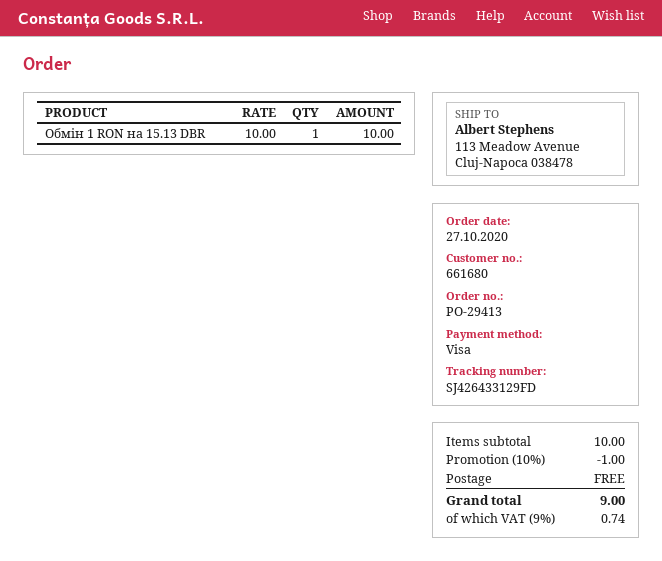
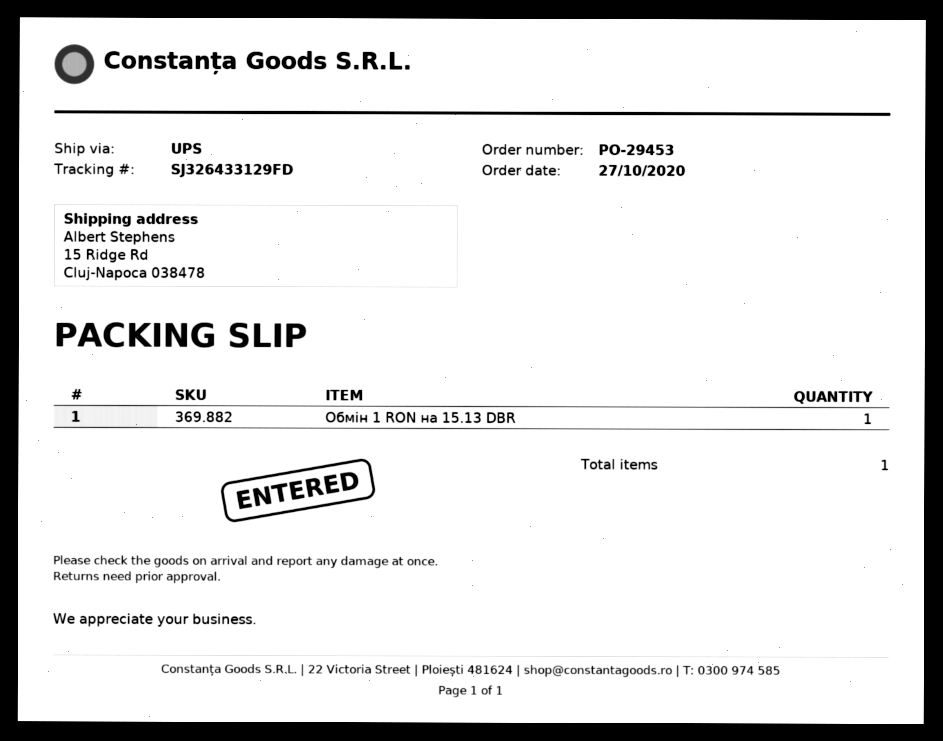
order number: PO-29413 -> PO-29453
tracking number: SJ426433129FD -> SJ326433129FD
ship to: 113 Meadow Avenue, Cluj-Napoca 038478 -> 15 Ridge Rd, Cluj-Napoca 038478

